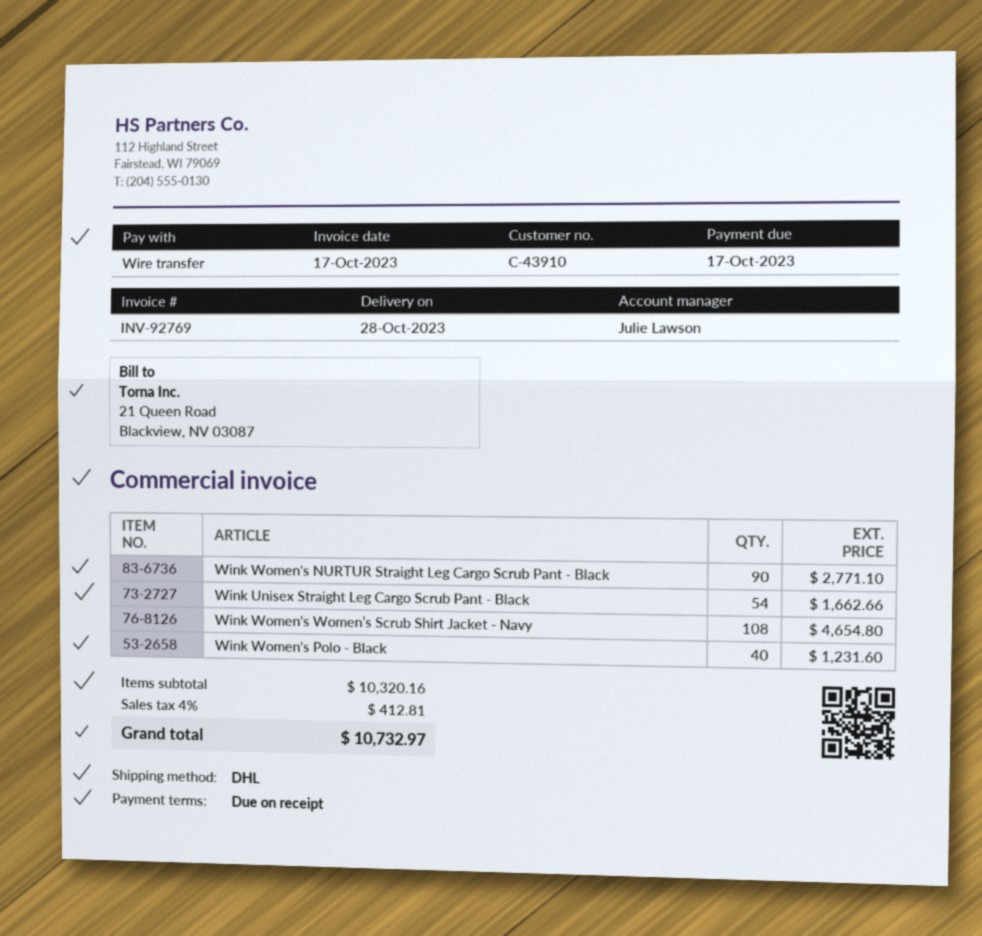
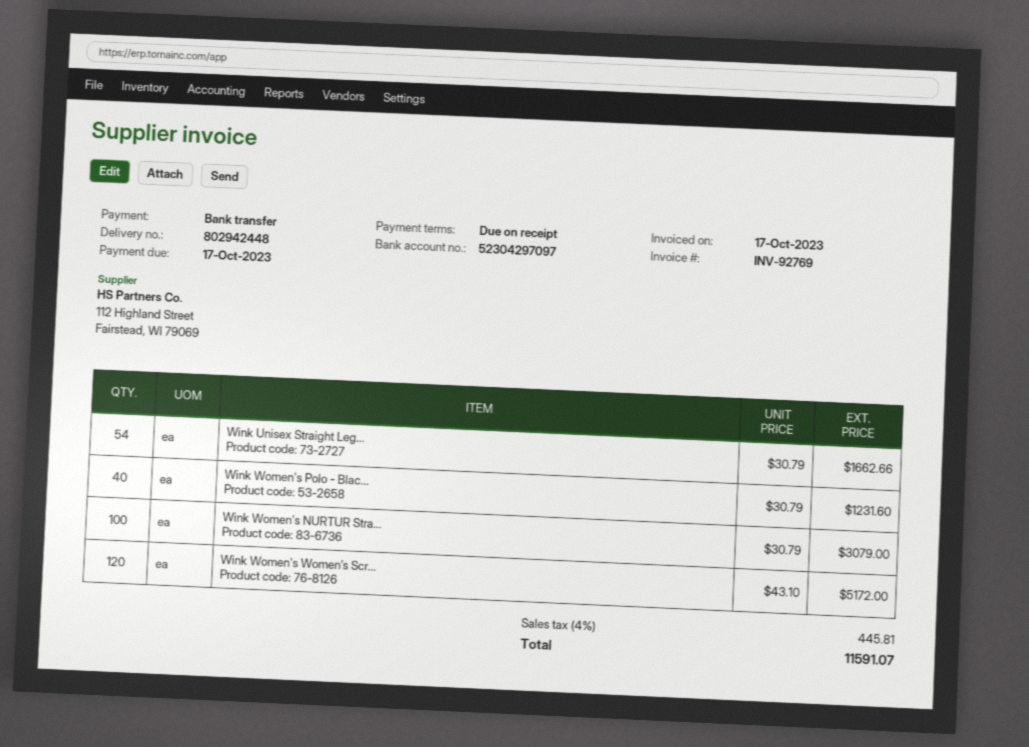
Wink Women's NURTUR Straight Leg Cargo Scrub Pant - Black: 90 for 2771.10 -> 100 for 3079.00
Wink Women's Women’s Scrub Shirt Jacket - Navy: 108 for 4654.80 -> 120 for 5172.00
tax: 4% = 412.81 -> 4% = 445.81
total: 10732.97 -> 11591.07

